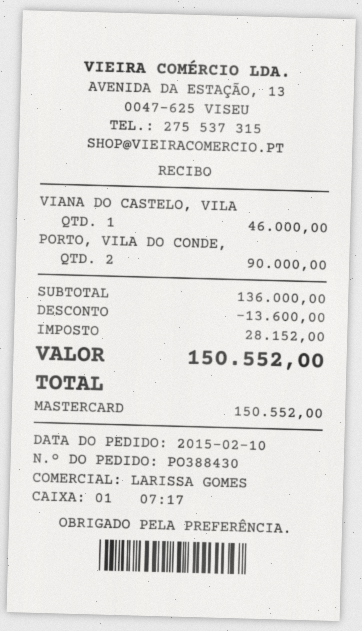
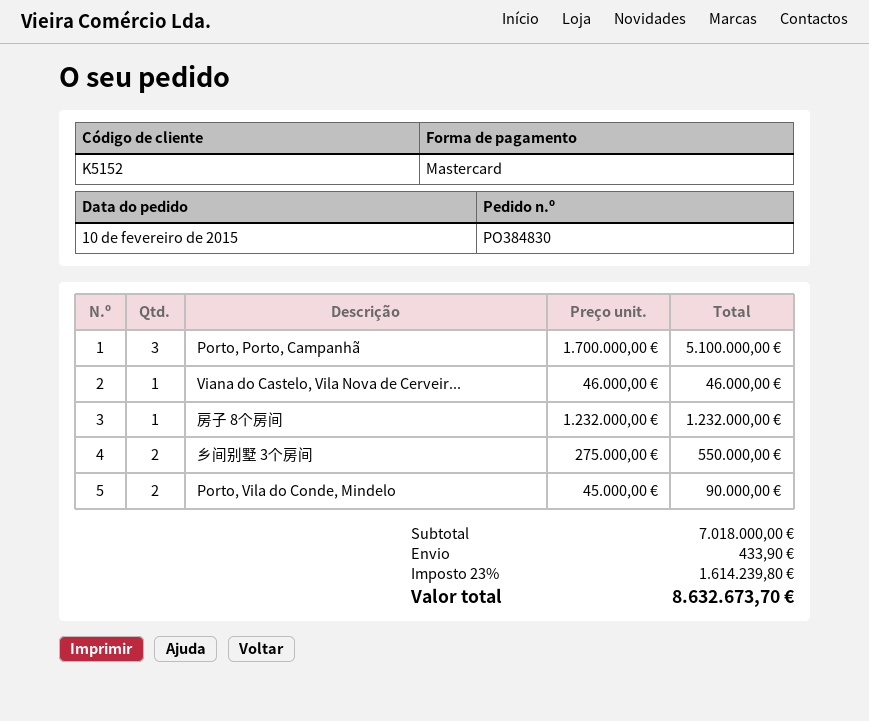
order number: PO388430 -> PO384830
Porto, Porto, Campanhã: none -> 3 for 5100000.00
房子 8个房间: none -> 1 for 1232000.00
乡间别墅 3个房间: none -> 2 for 550000.00
subtotal: 136000.00 -> 7018000.00
discount: 13600.00 -> none
shipping: none -> 433.90
tax: 28152.00 -> 1614239.80
total: 150552.00 -> 8632673.70

